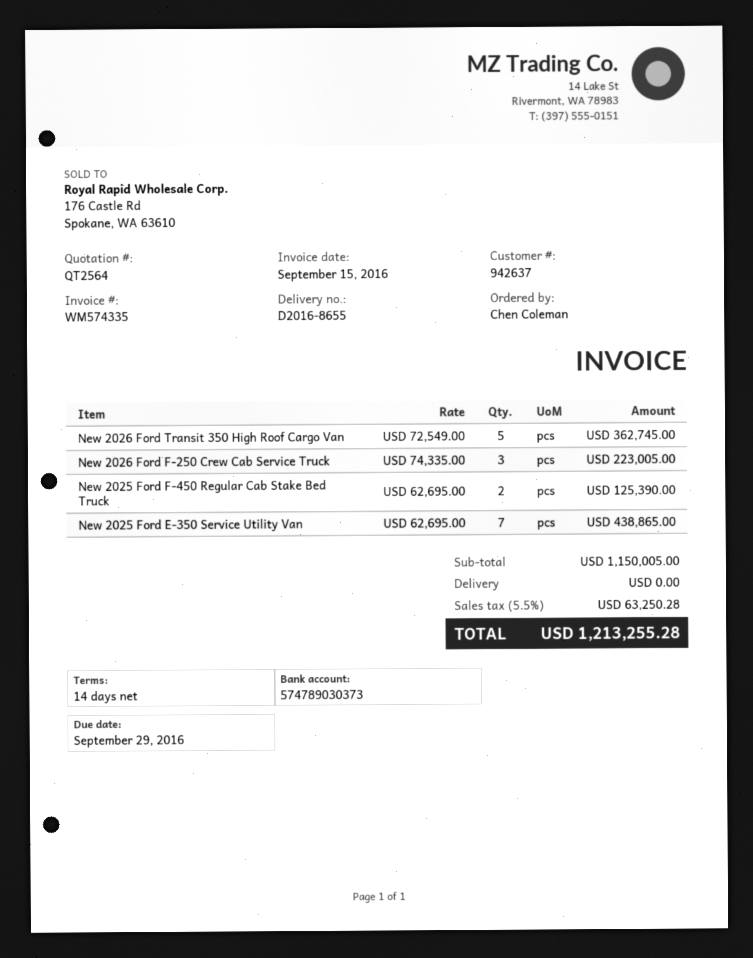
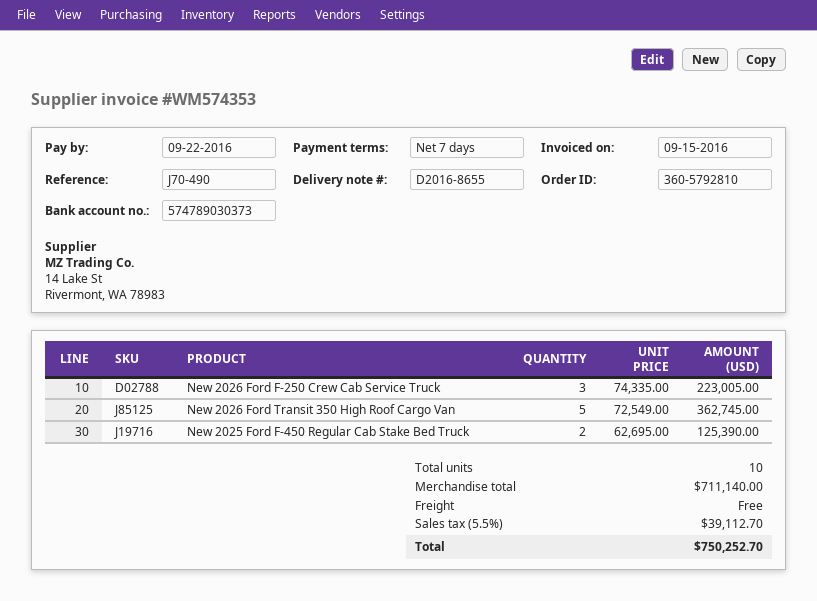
invoice number: WM574335 -> WM574353
payment terms: 14 days -> 7 days
due date: 2016-09-29 -> 2016-09-22
New 2025 Ford E-350 Service Utility Van: 7 x 62695.00 = 438865.00 -> none
subtotal: 1150005.00 -> 711140.00
tax: 5.5% = 63250.28 -> 5.5% = 39112.70
total: 1213255.28 -> 750252.70

